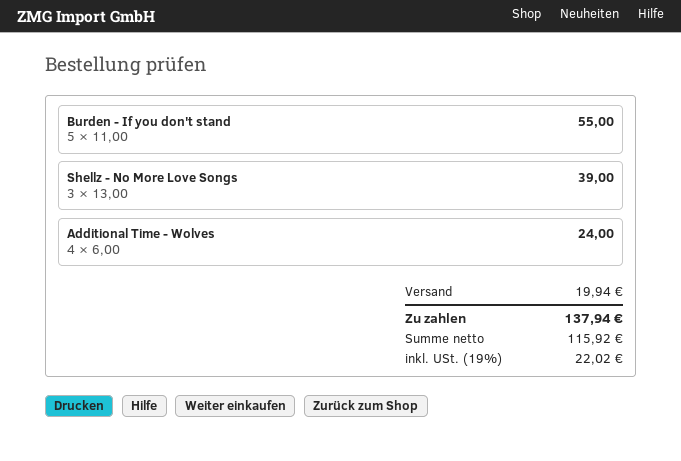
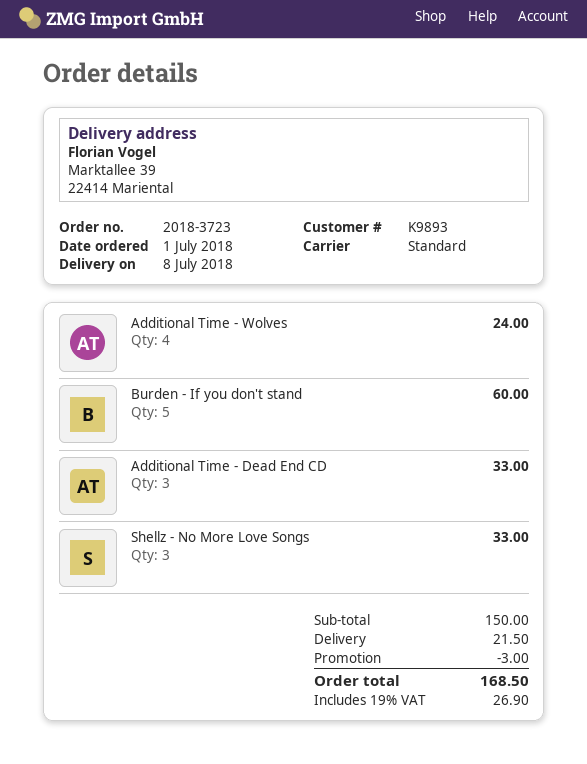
Burden - If you don't stand: 5 for 55.00 -> 5 for 60.00
Shellz - No More Love Songs: 3 for 39.00 -> 3 for 33.00
Additional Time - Dead End CD: none -> 3 for 33.00
discount: none -> 3.00
shipping: 19.94 -> 21.50
tax: 19% = 22.02 -> 19% = 26.90
total: 137.94 -> 168.50

